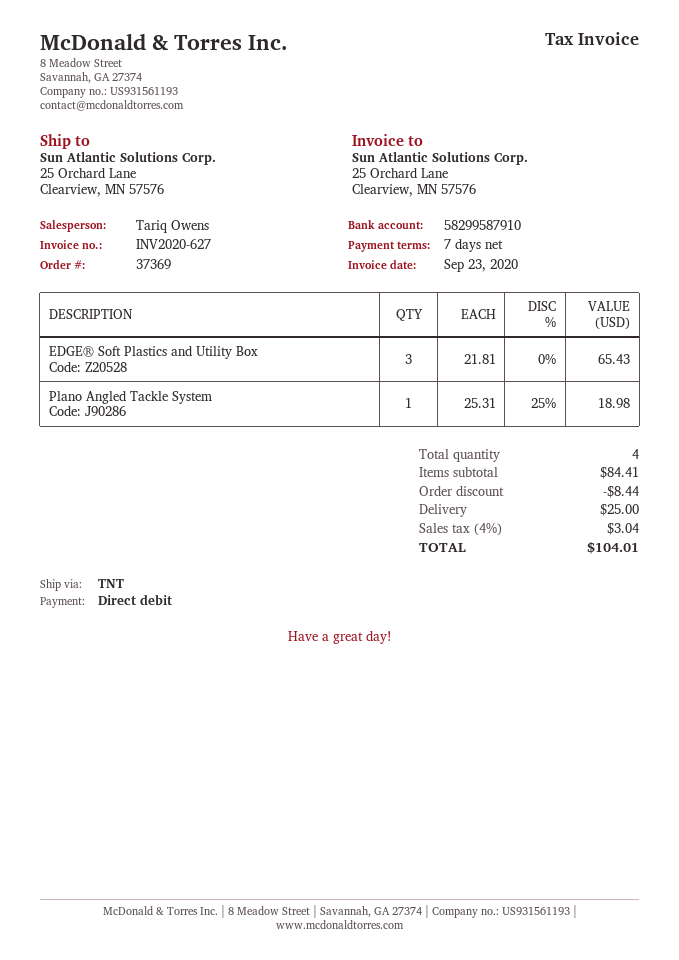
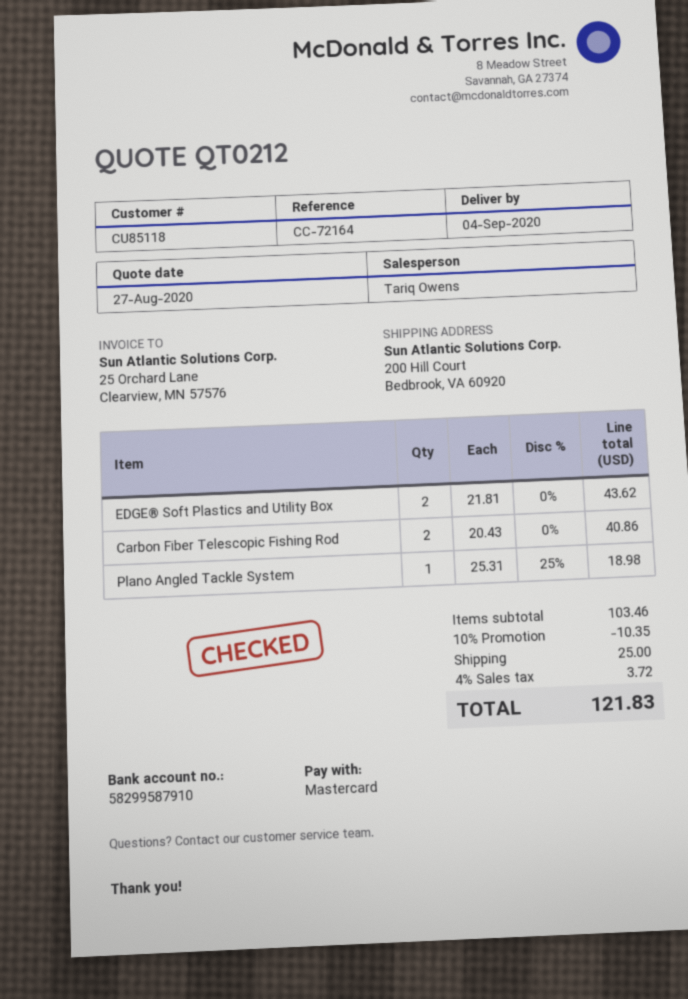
payment method: direct debit -> Mastercard
ship to: 25 Orchard Lane, Clearview, MN 57576 -> 200 Hill Court, Bedbrook, VA 60920
EDGE® Soft Plastics and Utility Box: 3 x 21.81 = 65.43 -> 2 x 21.81 = 43.62
Carbon Fiber Telescopic Fishing Rod: none -> 2 x 20.43 = 40.86
subtotal: 84.41 -> 103.46
discount: 8.44 -> 10.35
tax: 4% = 3.04 -> 4% = 3.72
total: 104.01 -> 121.83

